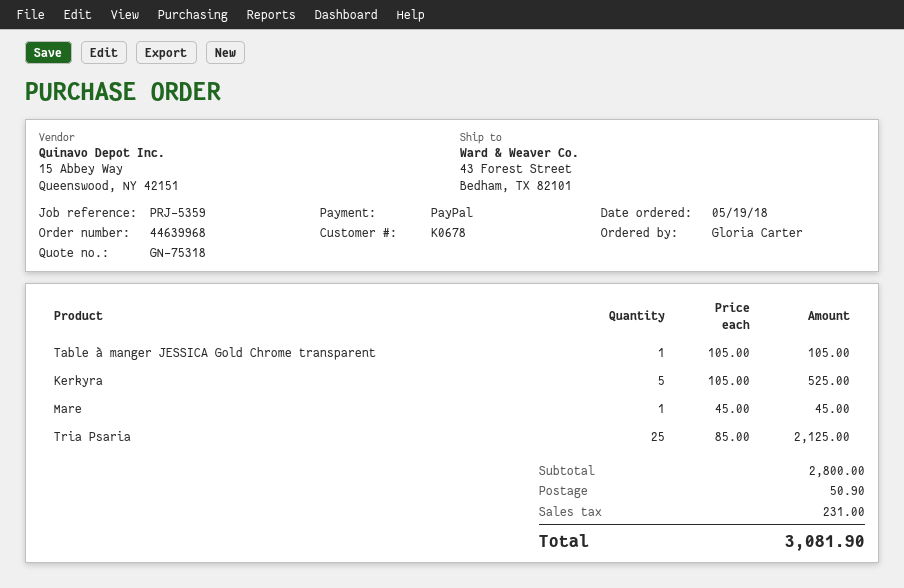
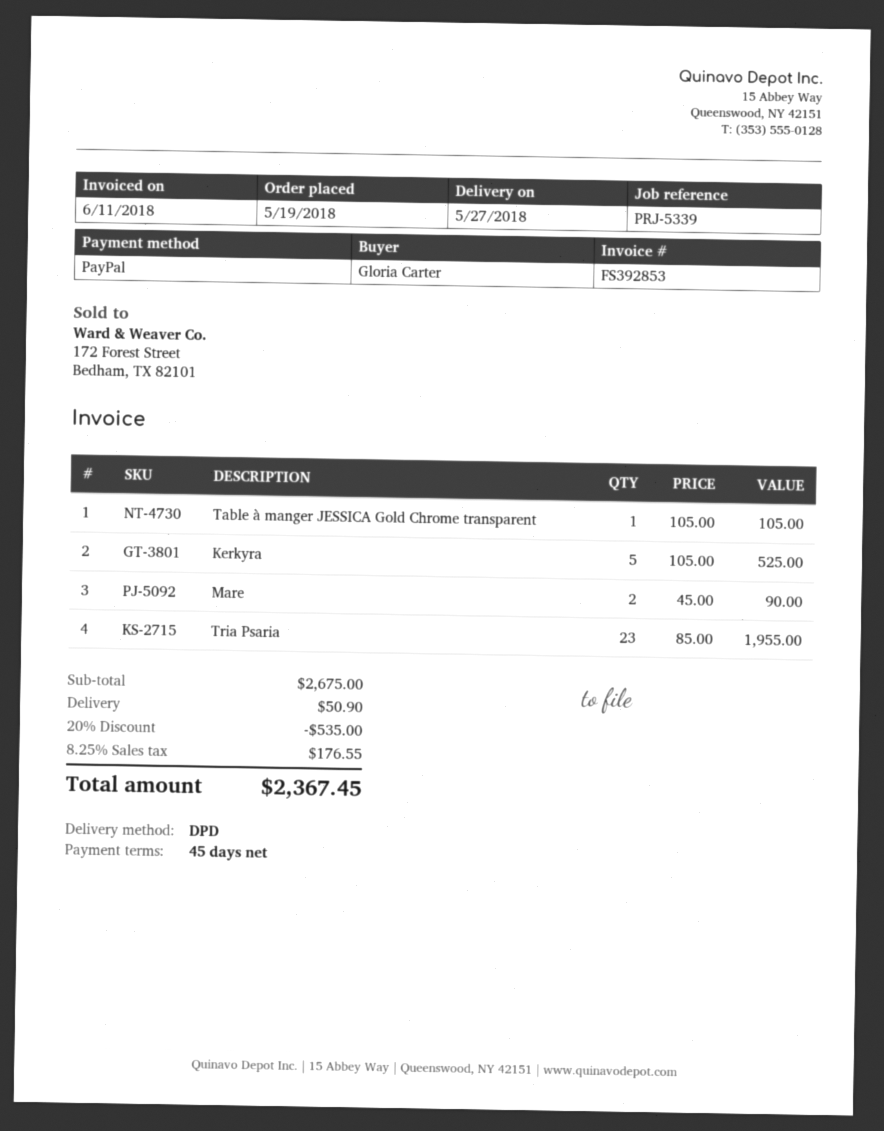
reference: PRJ-5359 -> PRJ-5339
Mare: 1 x 45.00 = 45.00 -> 2 x 45.00 = 90.00
Tria Psaria: 25 x 85.00 = 2125.00 -> 23 x 85.00 = 1955.00
subtotal: 2800.00 -> 2675.00
discount: none -> 20% = 535.00
tax: 231.00 -> 176.55
total: 3081.90 -> 2367.45

